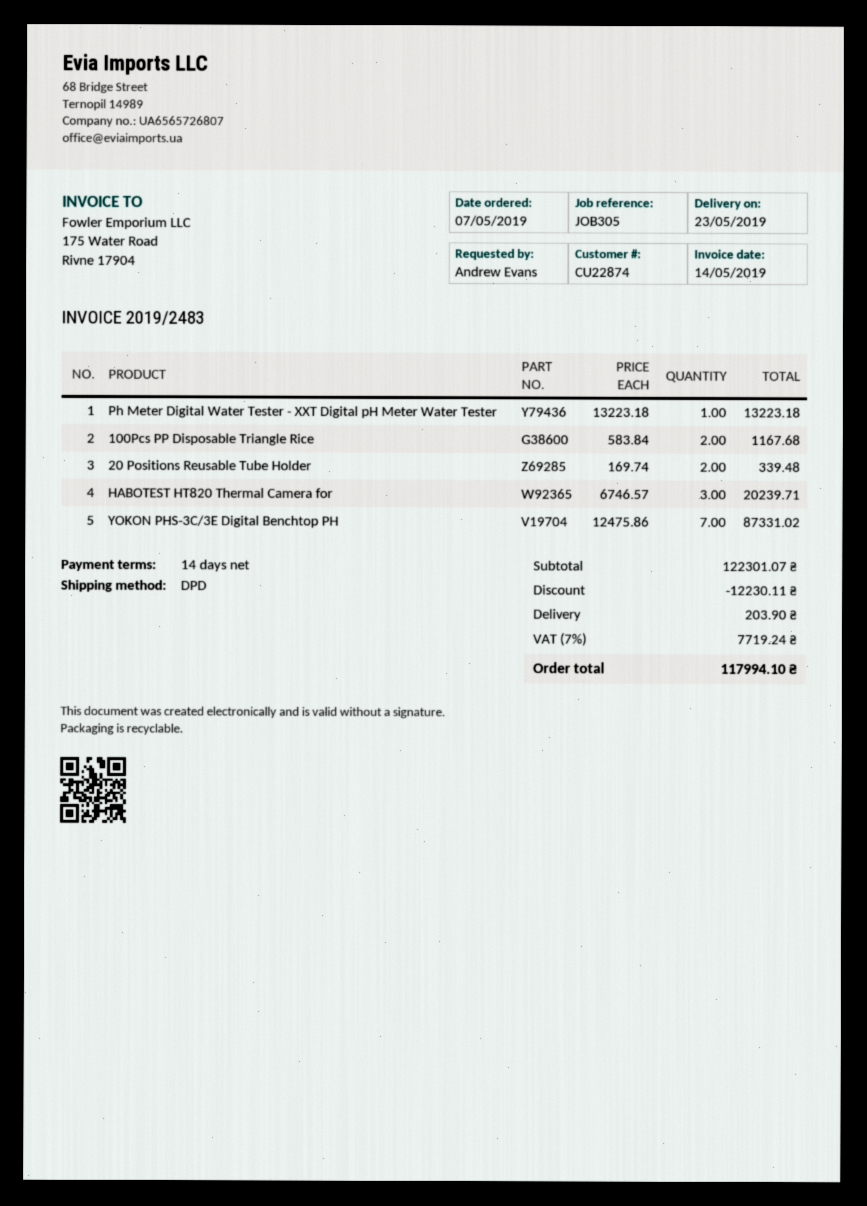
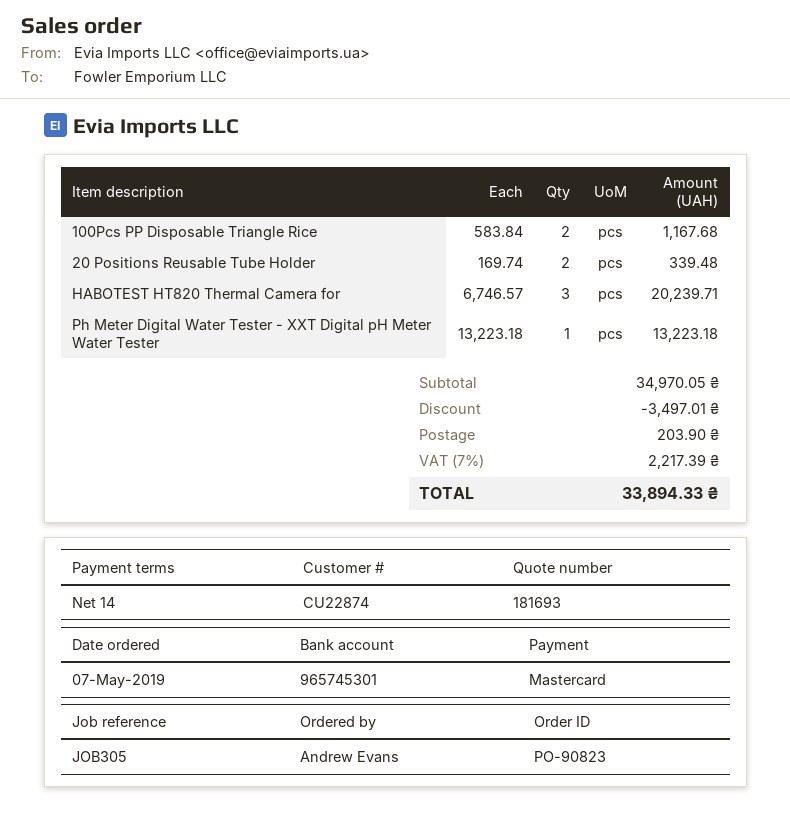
YOKON PHS-3C/3E Digital Benchtop PH: 7 x 12475.86 = 87331.02 -> none
subtotal: 122301.07 -> 34970.05
discount: 12230.11 -> 3497.01
tax: 7% = 7719.24 -> 7% = 2217.39
total: 117994.10 -> 33894.33

